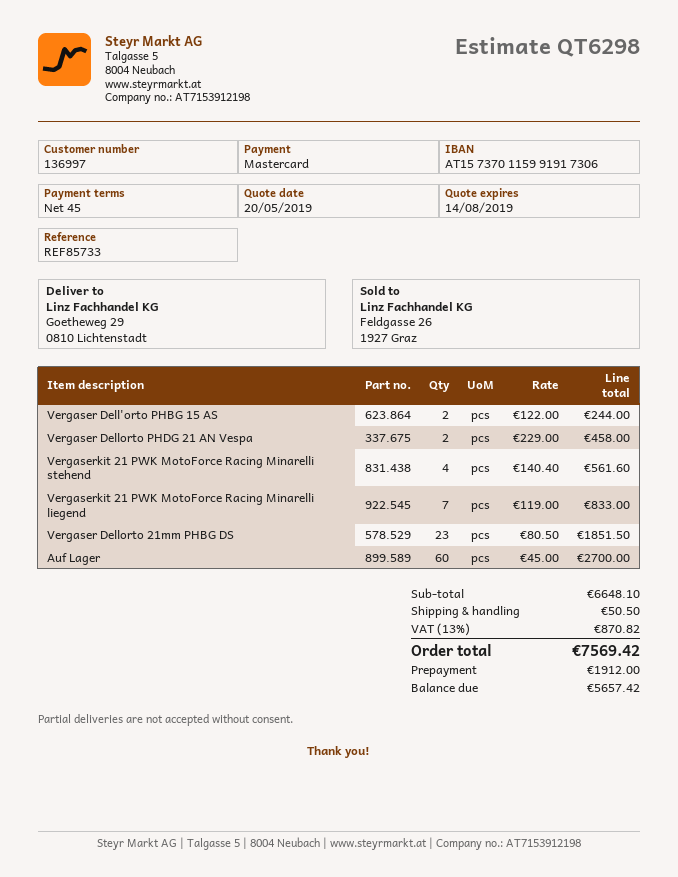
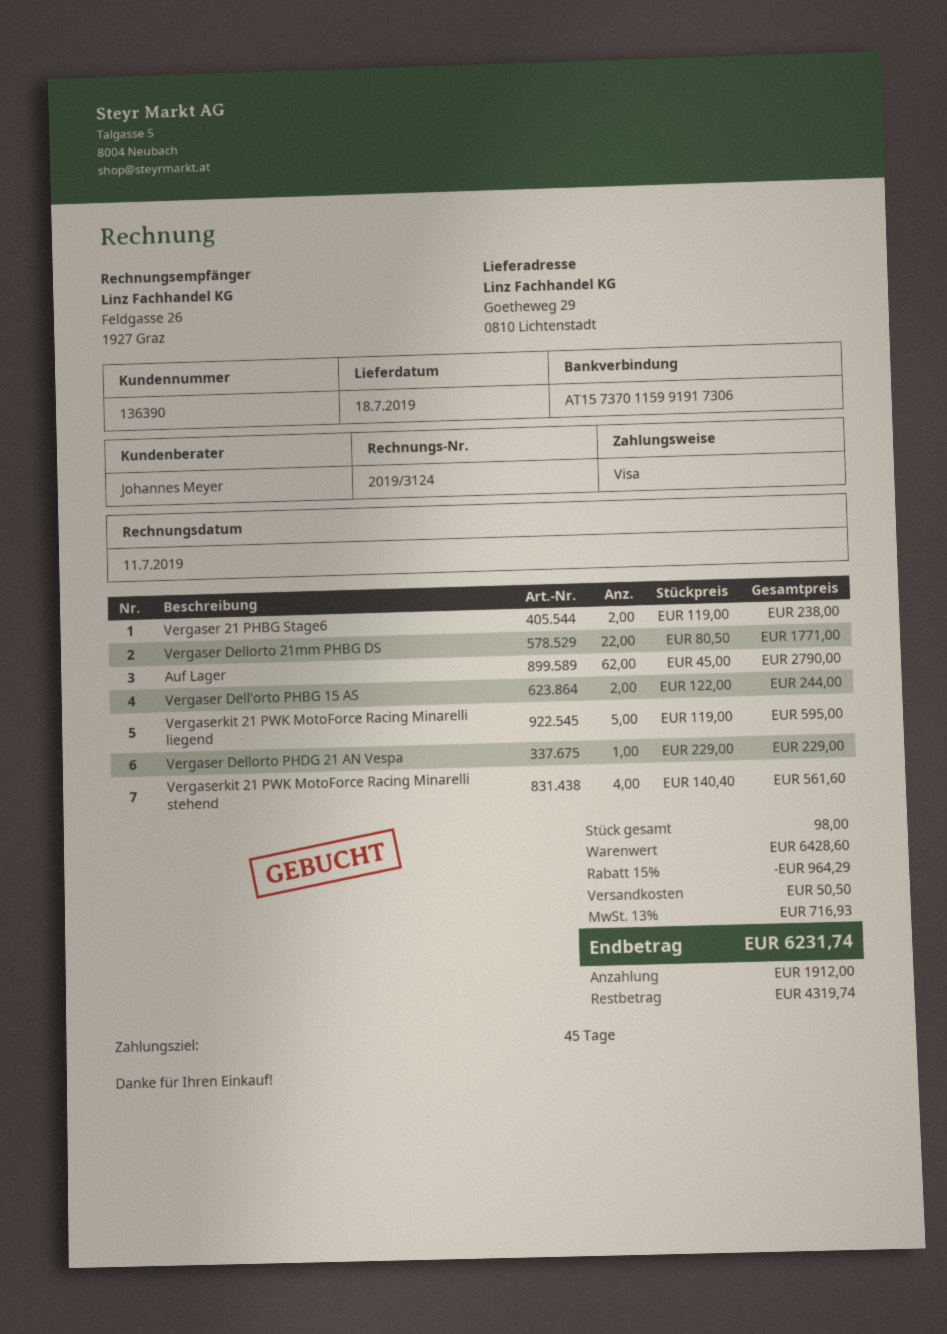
customer number: 136997 -> 136390
payment method: Mastercard -> Visa
Vergaser Dellorto PHDG 21 AN Vespa: 2 x 229.00 = 458.00 -> 1 x 229.00 = 229.00
Vergaserkit 21 PWK MotoForce Racing Minarelli liegend: 7 x 119.00 = 833.00 -> 5 x 119.00 = 595.00
Vergaser Dellorto 21mm PHBG DS: 23 x 80.50 = 1851.50 -> 22 x 80.50 = 1771.00
Auf Lager: 60 x 45.00 = 2700.00 -> 62 x 45.00 = 2790.00
Vergaser 21 PHBG Stage6: none -> 2 x 119.00 = 238.00
subtotal: 6648.10 -> 6428.60
discount: none -> 15% = 964.29
tax: 13% = 870.82 -> 13% = 716.93
total: 7569.42 -> 6231.74
balance: 5657.42 -> 4319.74

